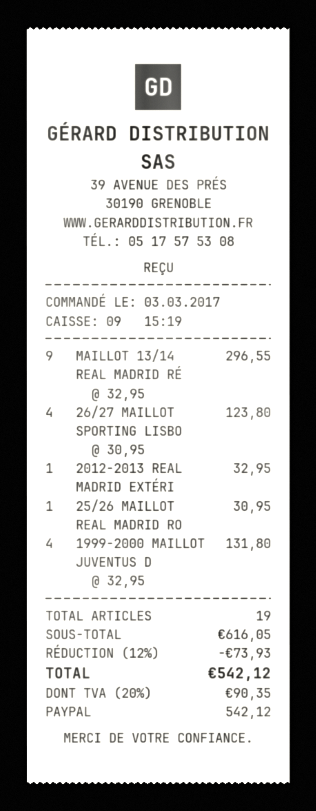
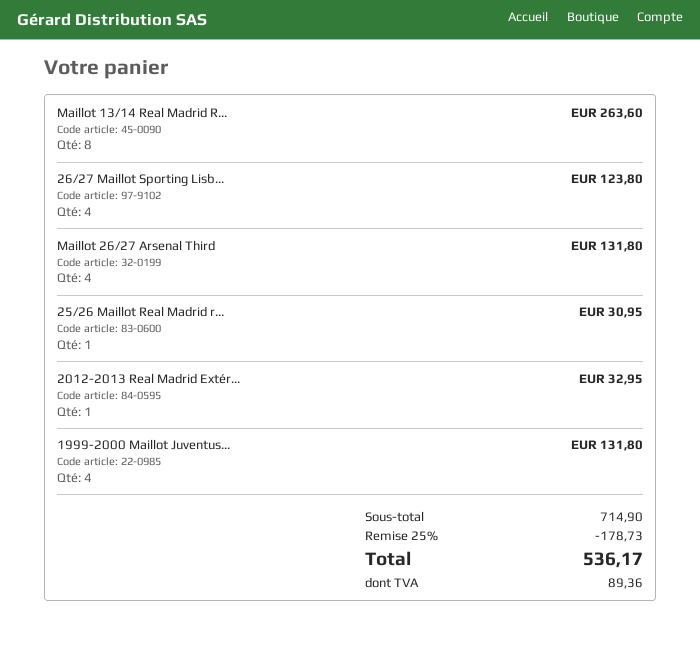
MAILLOT 13/14 REAL MADRID RÉ: 9 for 296.55 -> 8 for 263.60
Maillot 26/27 Arsenal Third: none -> 4 for 131.80
subtotal: 616.05 -> 714.90
discount: 12% = 73.93 -> 25% = 178.73
tax: 90.35 -> 89.36
total: 542.12 -> 536.17

